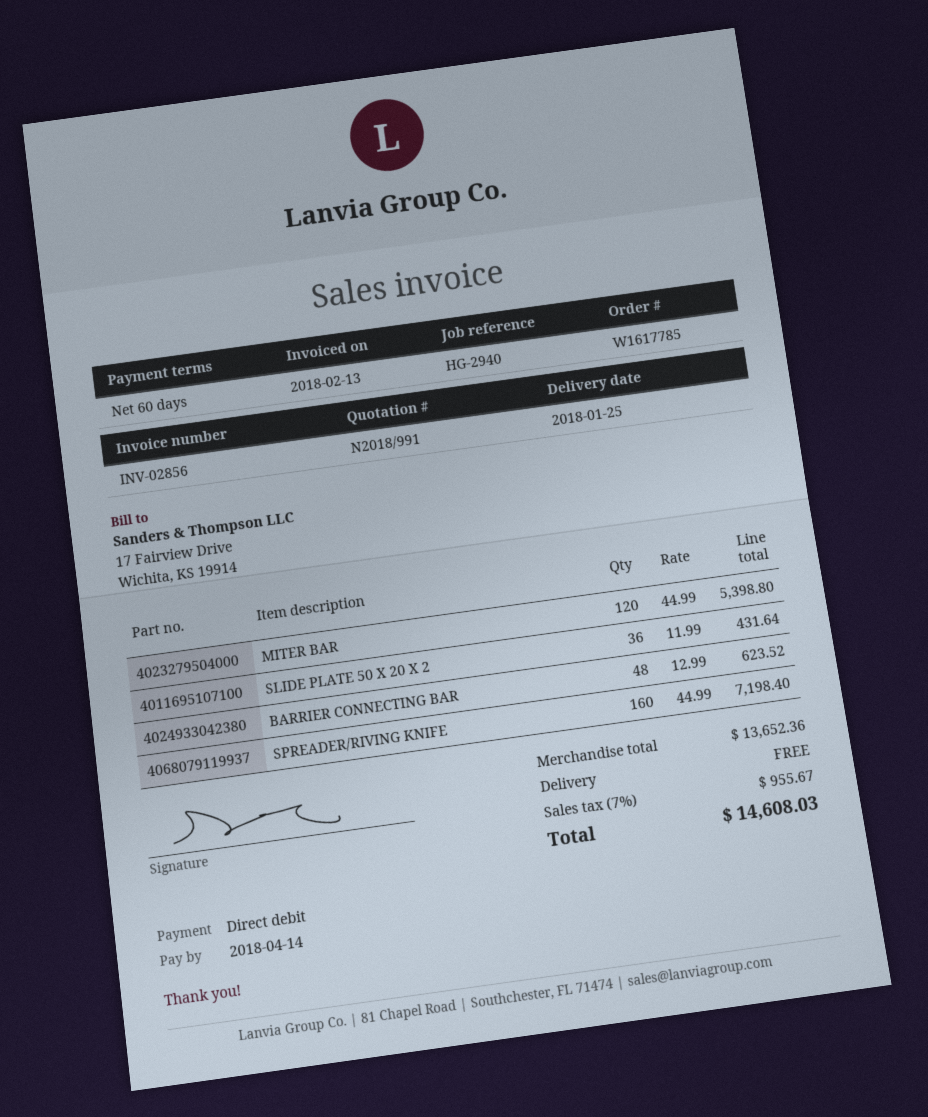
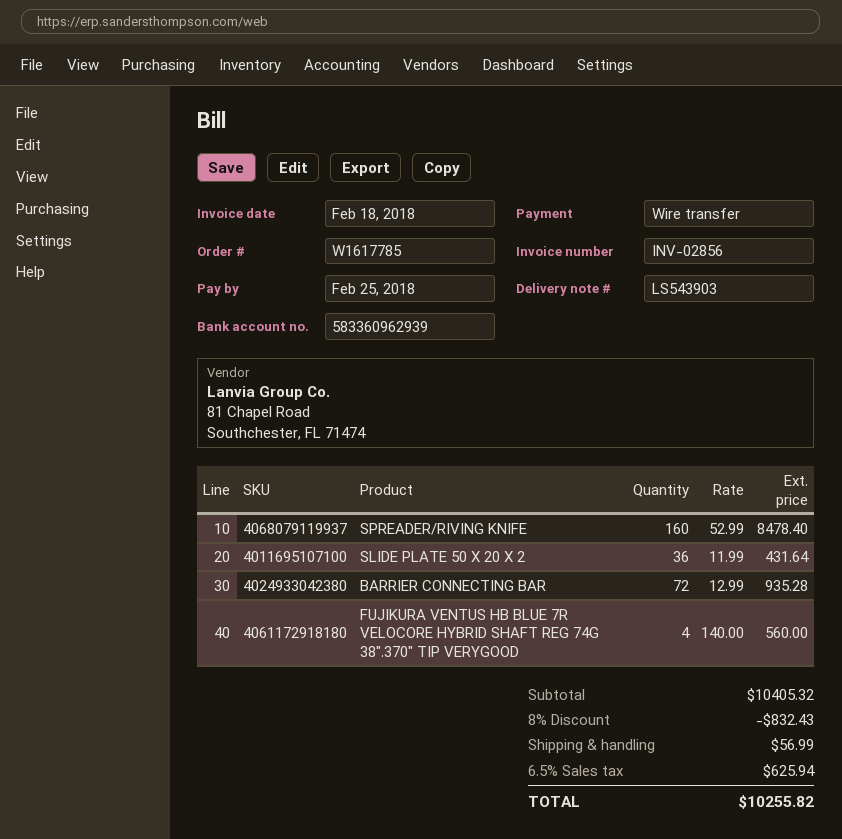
invoice date: 2018-02-13 -> 2018-02-18
due date: 2018-04-14 -> 2018-02-25
payment method: direct debit -> bank transfer
MITER BAR: 120 x 44.99 = 5398.80 -> none
BARRIER CONNECTING BAR: 48 x 12.99 = 623.52 -> 72 x 12.99 = 935.28
SPREADER/RIVING KNIFE: 160 x 44.99 = 7198.40 -> 160 x 52.99 = 8478.40
FUJIKURA VENTUS HB BLUE 7R VELOCORE HYBRID SHAFT REG 74G 38".370" TIP VERYGOOD: none -> 4 x 140.00 = 560.00
subtotal: 13652.36 -> 10405.32
discount: none -> 8% = 832.43
shipping: 0.00 -> 56.99
tax: 7% = 955.67 -> 6.5% = 625.94
total: 14608.03 -> 10255.82

